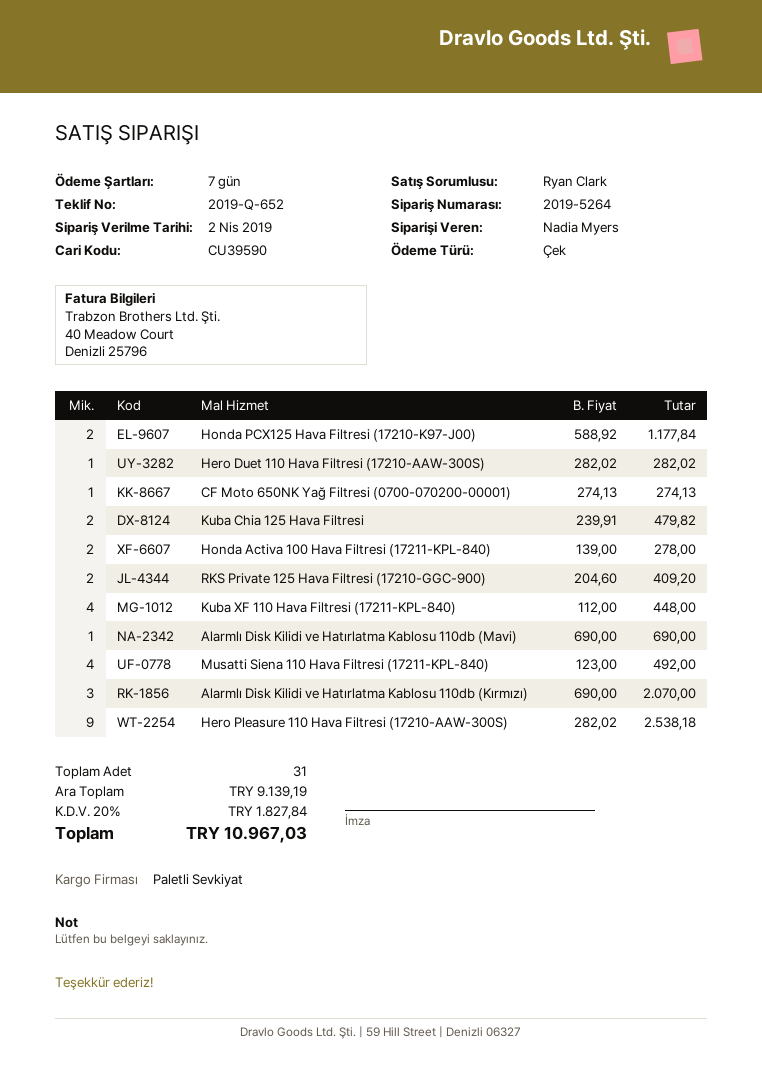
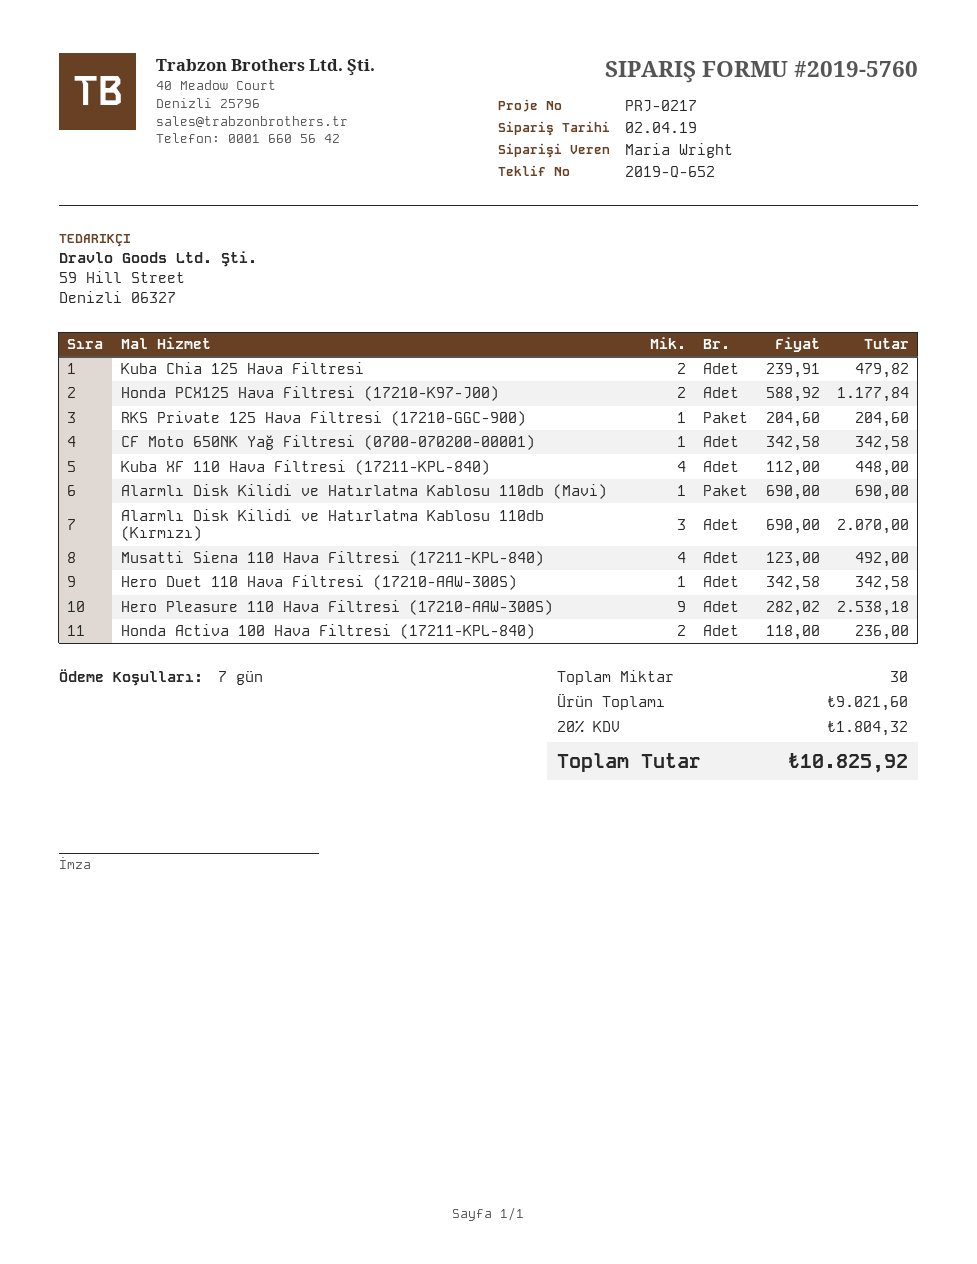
order number: 2019-5264 -> 2019-5760
ordered by: Nadia Myers -> Maria Wright
Hero Duet 110 Hava Filtresi (17210-AAW-300S): 1 x 282.02 = 282.02 -> 1 x 342.58 = 342.58
CF Moto 650NK Yağ Filtresi (0700-070200-00001): 1 x 274.13 = 274.13 -> 1 x 342.58 = 342.58
Honda Activa 100 Hava Filtresi (17211-KPL-840): 2 x 139.00 = 278.00 -> 2 x 118.00 = 236.00
RKS Private 125 Hava Filtresi (17210-GGC-900): 2 x 204.60 = 409.20 -> 1 x 204.60 = 204.60
total quantity: 31 -> 30
subtotal: 9139.19 -> 9021.60
tax: 20% = 1827.84 -> 20% = 1804.32
total: 10967.03 -> 10825.92

